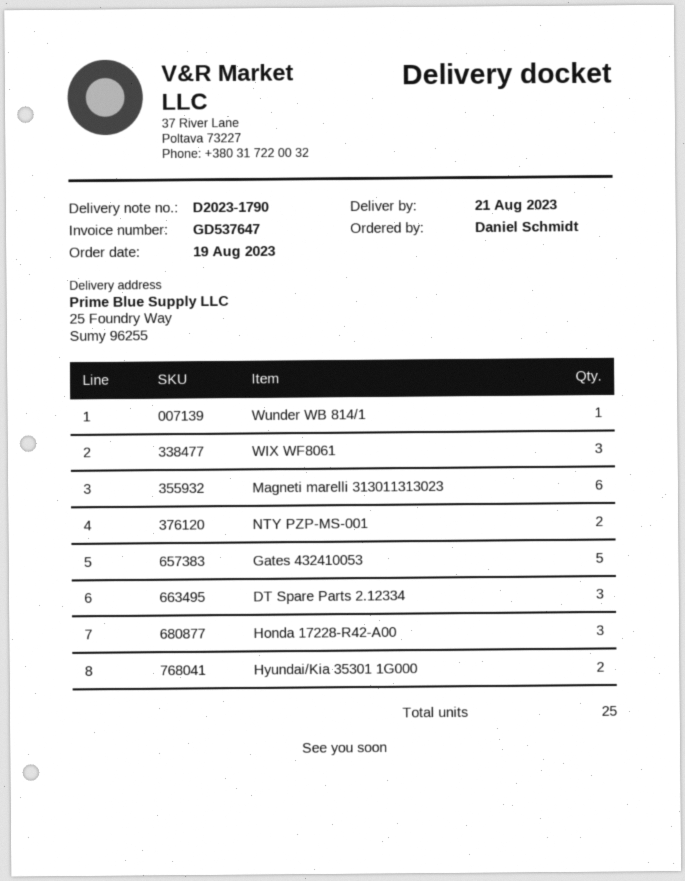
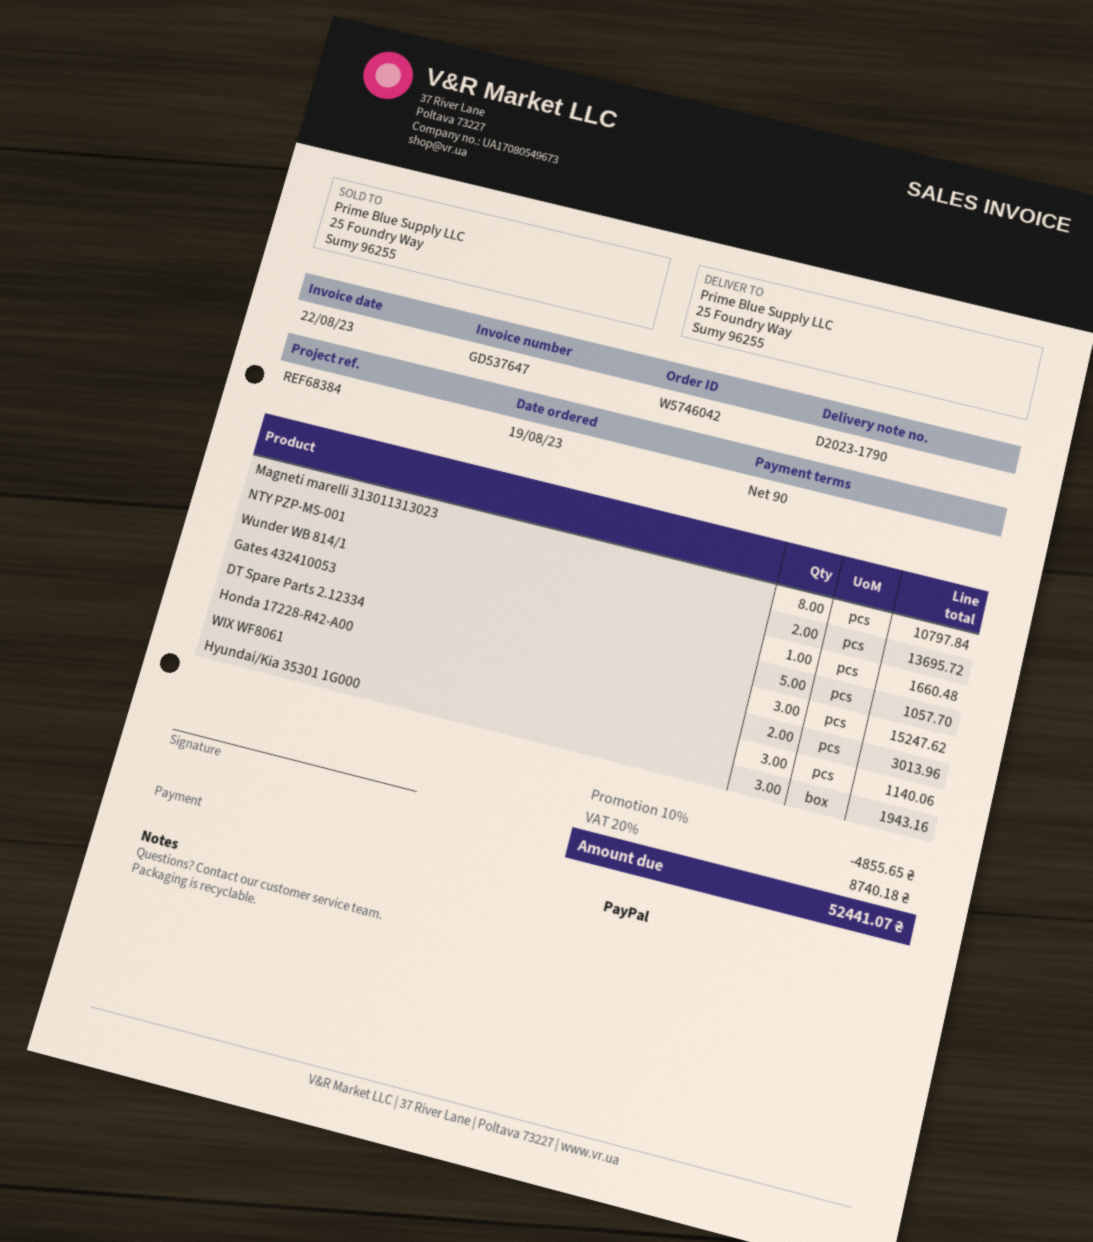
Magneti marelli 313011313023: 6 -> 8
Honda 17228-R42-A00: 3 -> 2
Hyundai/Kia 35301 1G000: 2 -> 3

